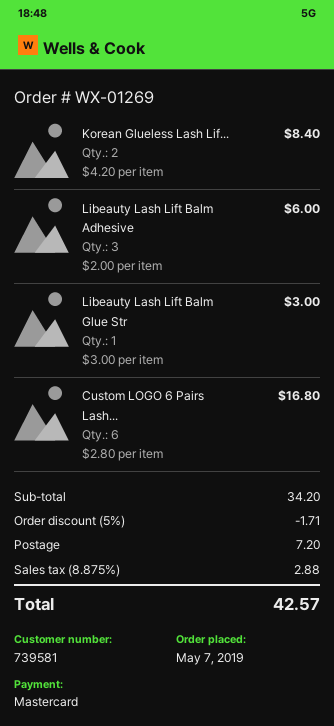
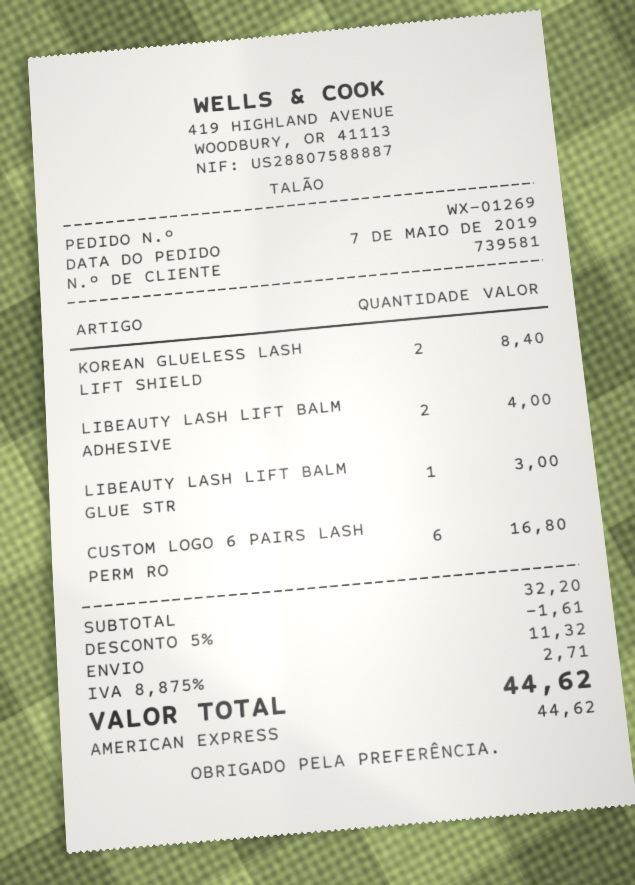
payment method: Mastercard -> American Express
Libeauty Lash Lift Balm Adhesive: 3 for 6.00 -> 2 for 4.00
subtotal: 34.20 -> 32.20
discount: 5% = 1.71 -> 5% = 1.61
shipping: 7.20 -> 11.32
tax: 8.875% = 2.88 -> 8.875% = 2.71
total: 42.57 -> 44.62

